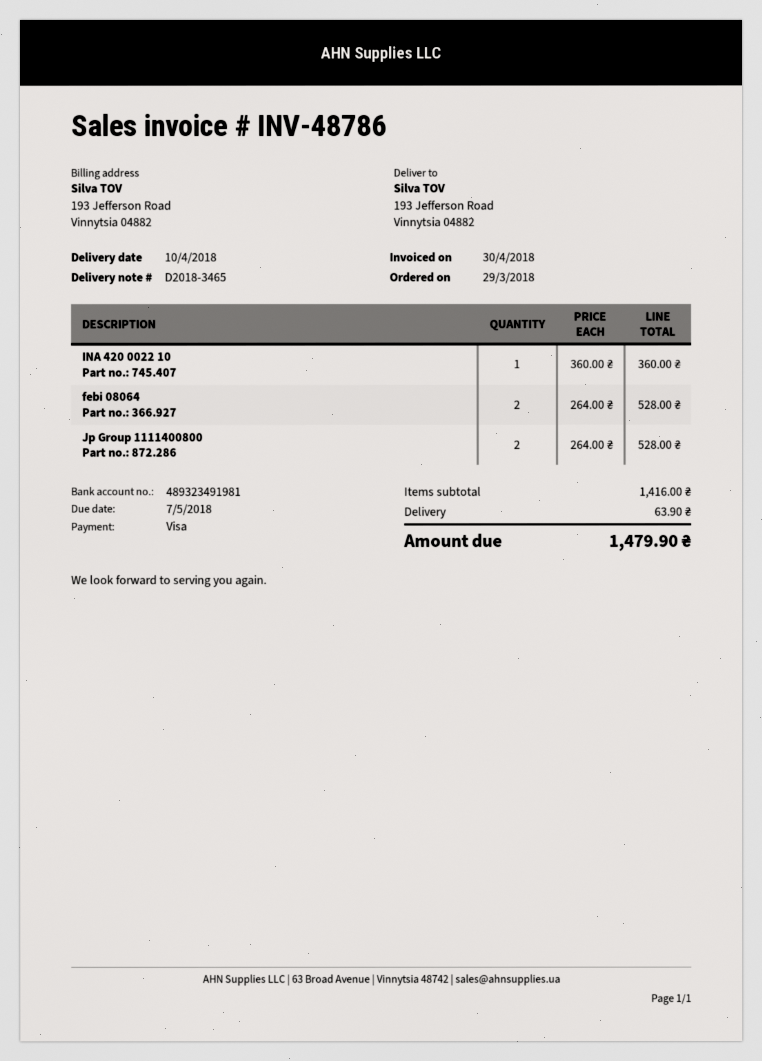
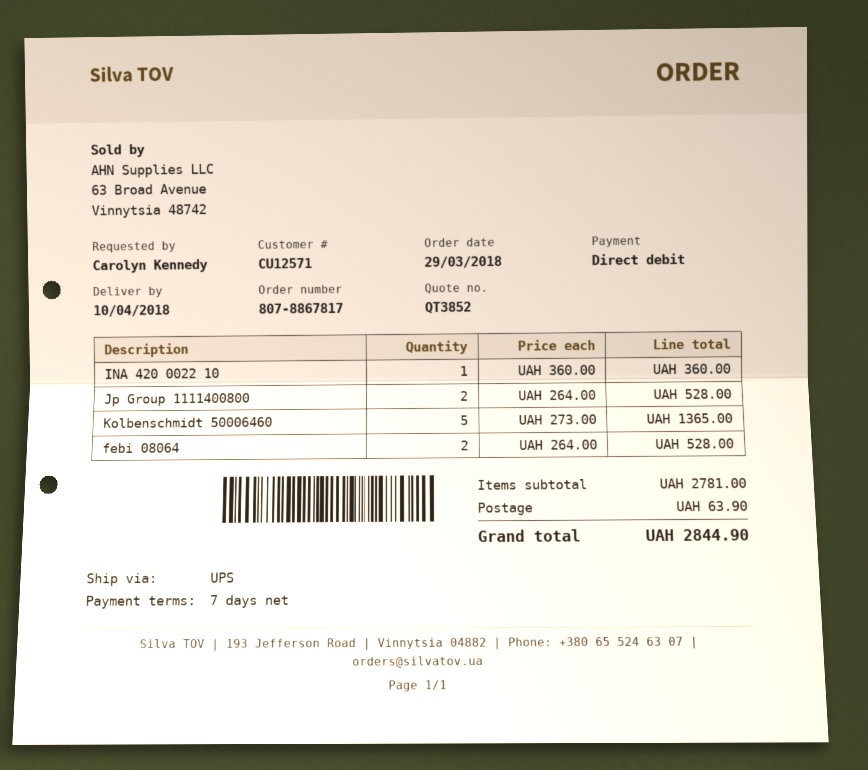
payment method: Visa -> direct debit
Kolbenschmidt 50006460: none -> 5 x 273.00 = 1365.00
subtotal: 1416.00 -> 2781.00
total: 1479.90 -> 2844.90

